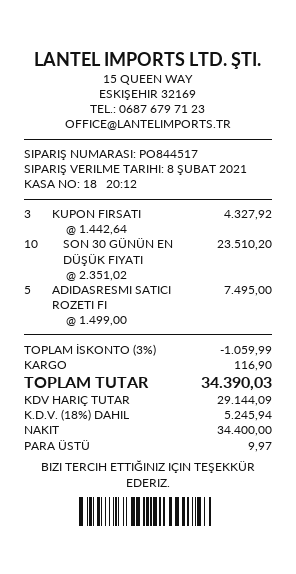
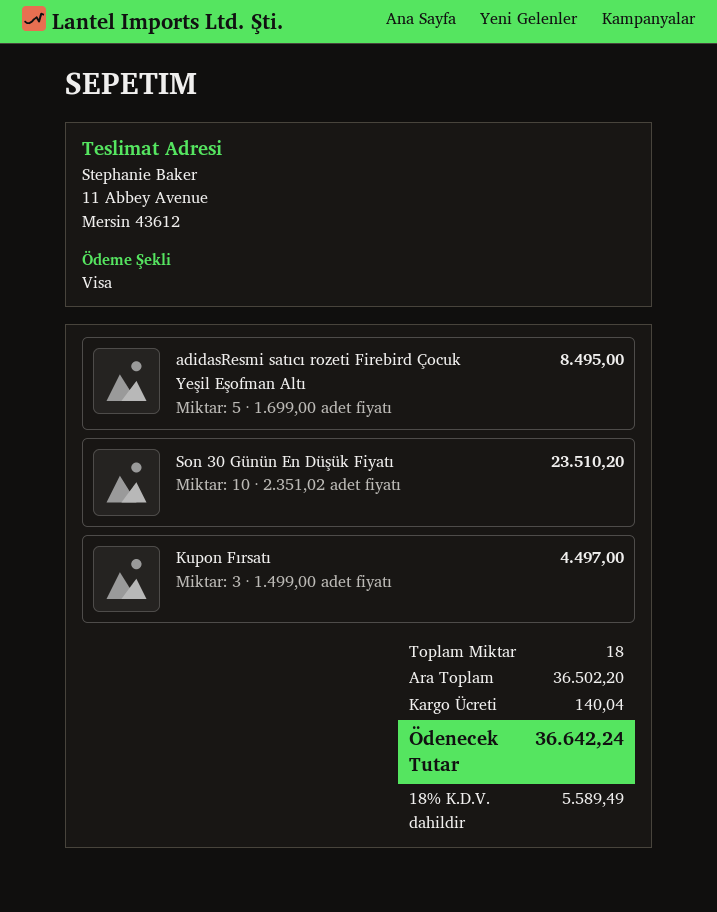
payment method: cash -> Visa
KUPON FIRSATI: 3 x 1442.64 = 4327.92 -> 3 x 1499.00 = 4497.00
ADIDASRESMI SATICI ROZETI FI: 5 x 1499.00 = 7495.00 -> 5 x 1699.00 = 8495.00
discount: 3% = 1059.99 -> none
shipping: 116.90 -> 140.04
tax: 18% = 5245.94 -> 18% = 5589.49
total: 34390.03 -> 36642.24

